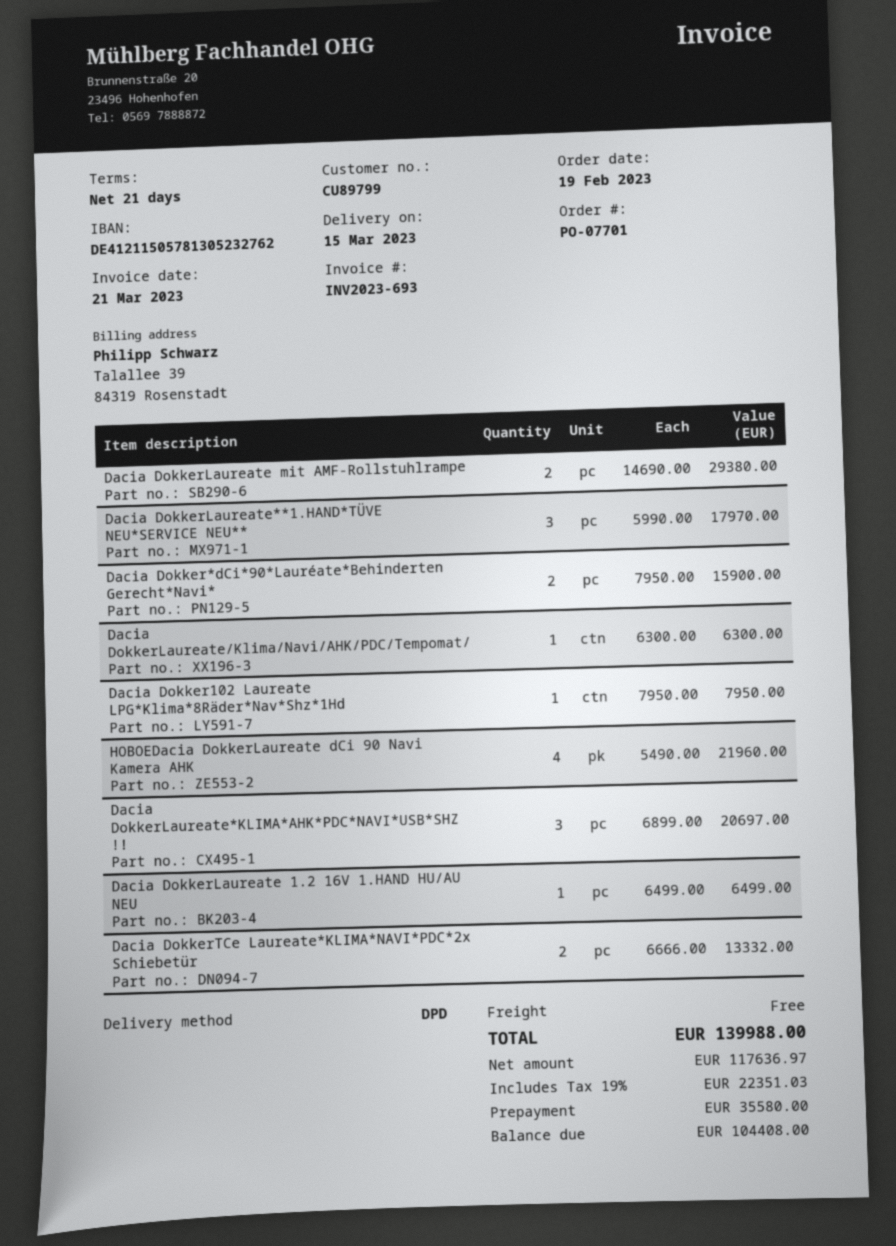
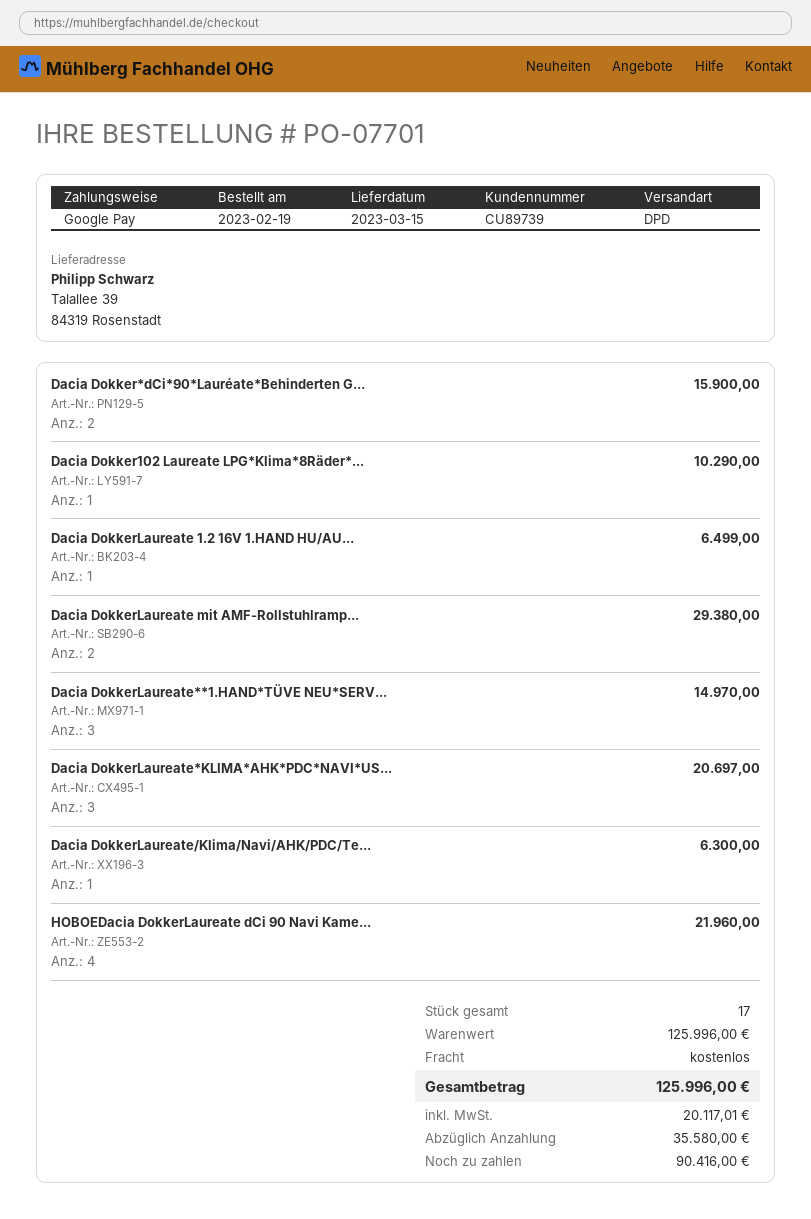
customer number: CU89799 -> CU89739
Dacia DokkerLaureate**1.HAND*TÜVE NEU*SERVICE NEU**: 3 for 17970.00 -> 3 for 14970.00
Dacia Dokker102 Laureate LPG*Klima*8Räder*Nav*Shz*1Hd: 1 for 7950.00 -> 1 for 10290.00
Dacia DokkerTCe Laureate*KLIMA*NAVI*PDC*2x Schiebetür: 2 for 13332.00 -> none
tax: 22351.03 -> 20117.01
total: 139988.00 -> 125996.00
balance: 104408.00 -> 90416.00

